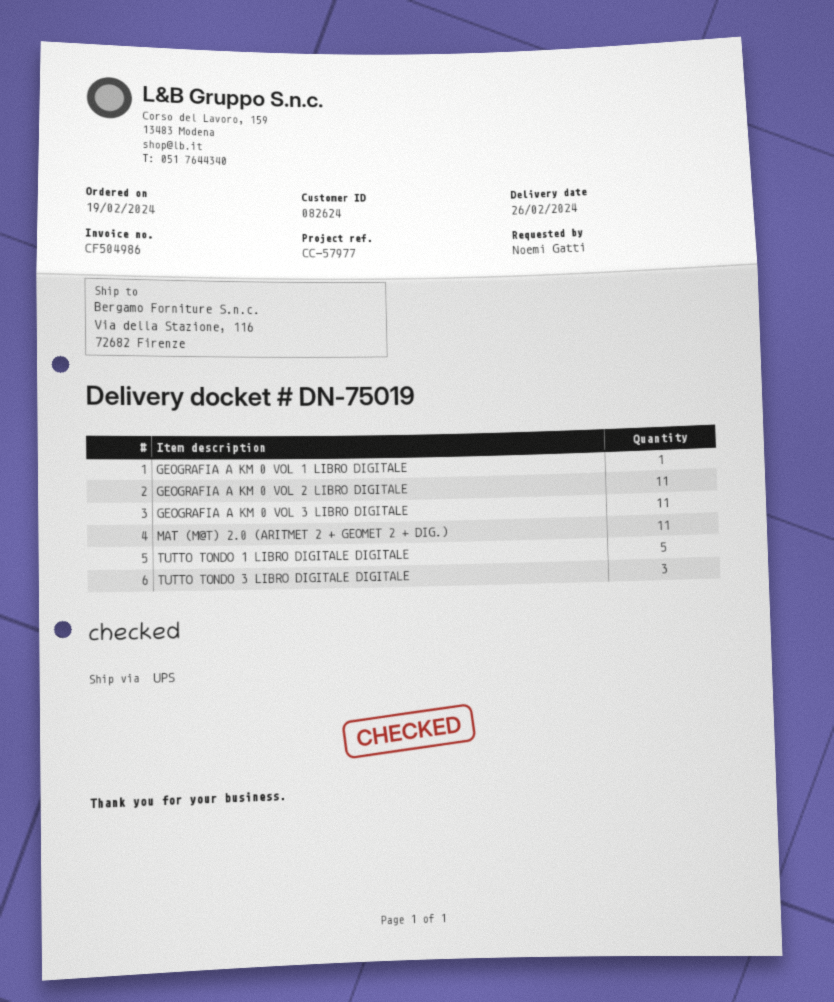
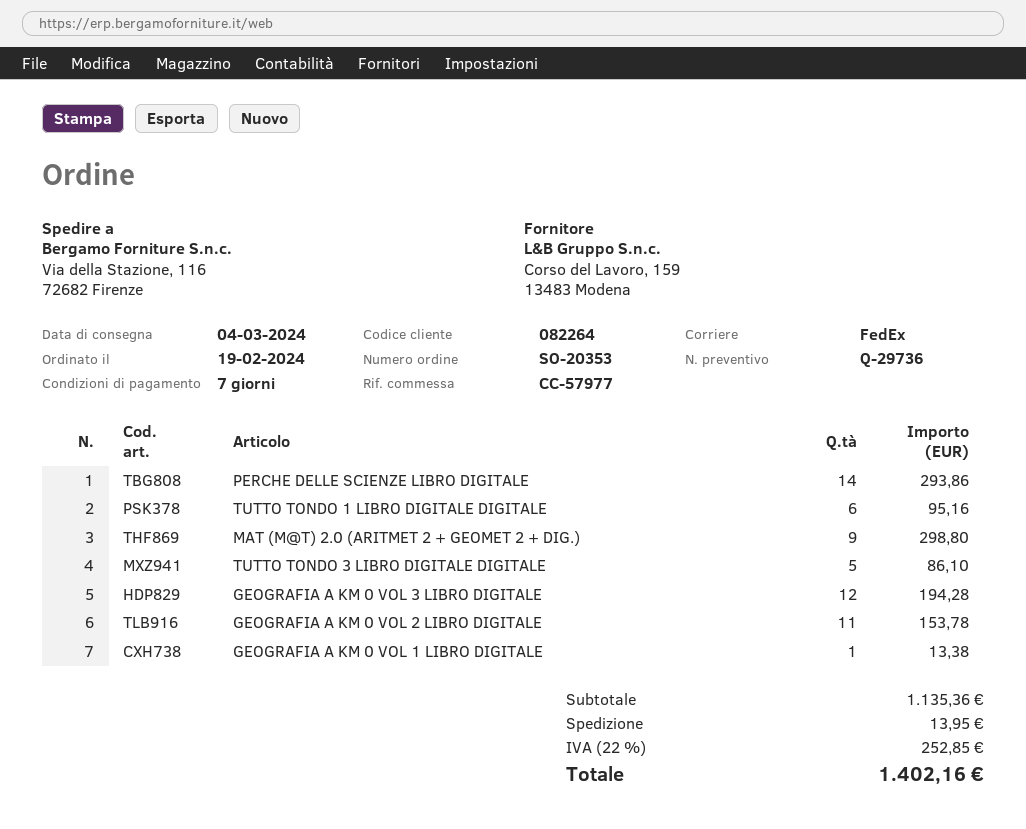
delivery date: 2024-02-26 -> 2024-03-04
customer number: 082624 -> 082264
shipping method: UPS -> FedEx
GEOGRAFIA A KM 0 VOL 3 LIBRO DIGITALE: 11 -> 12
MAT (M@T) 2.0 (ARITMET 2 + GEOMET 2 + DIG.): 11 -> 9
TUTTO TONDO 1 LIBRO DIGITALE DIGITALE: 5 -> 6
TUTTO TONDO 3 LIBRO DIGITALE DIGITALE: 3 -> 5
PERCHE DELLE SCIENZE LIBRO DIGITALE: none -> 14

